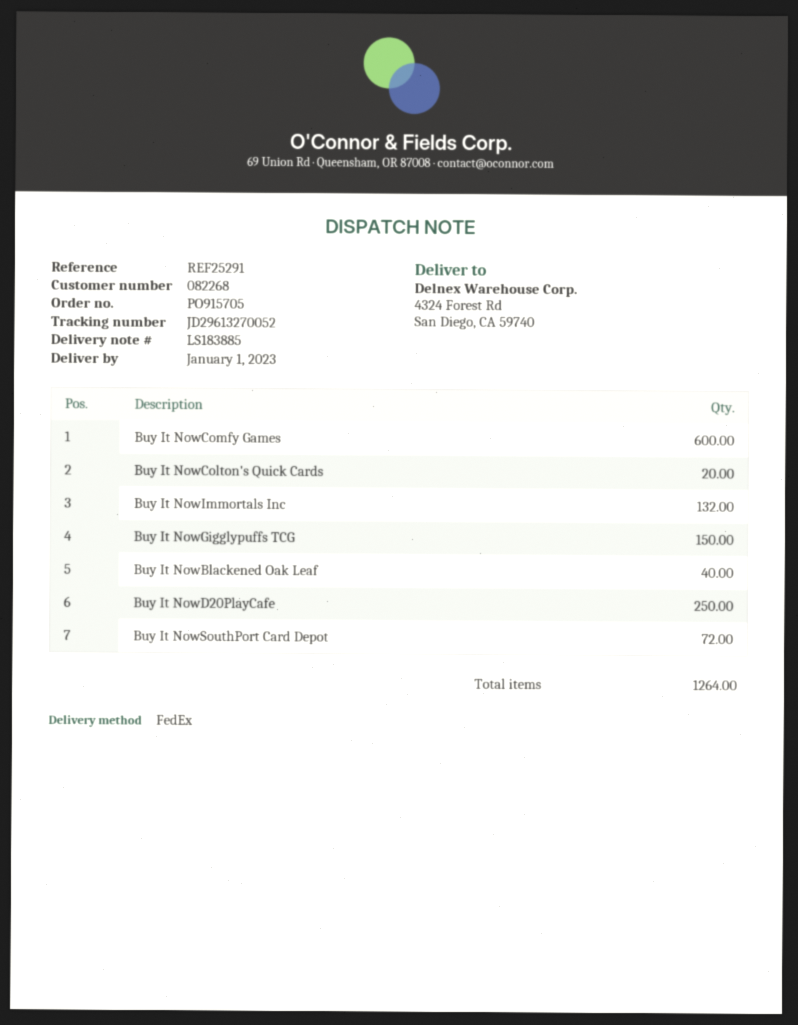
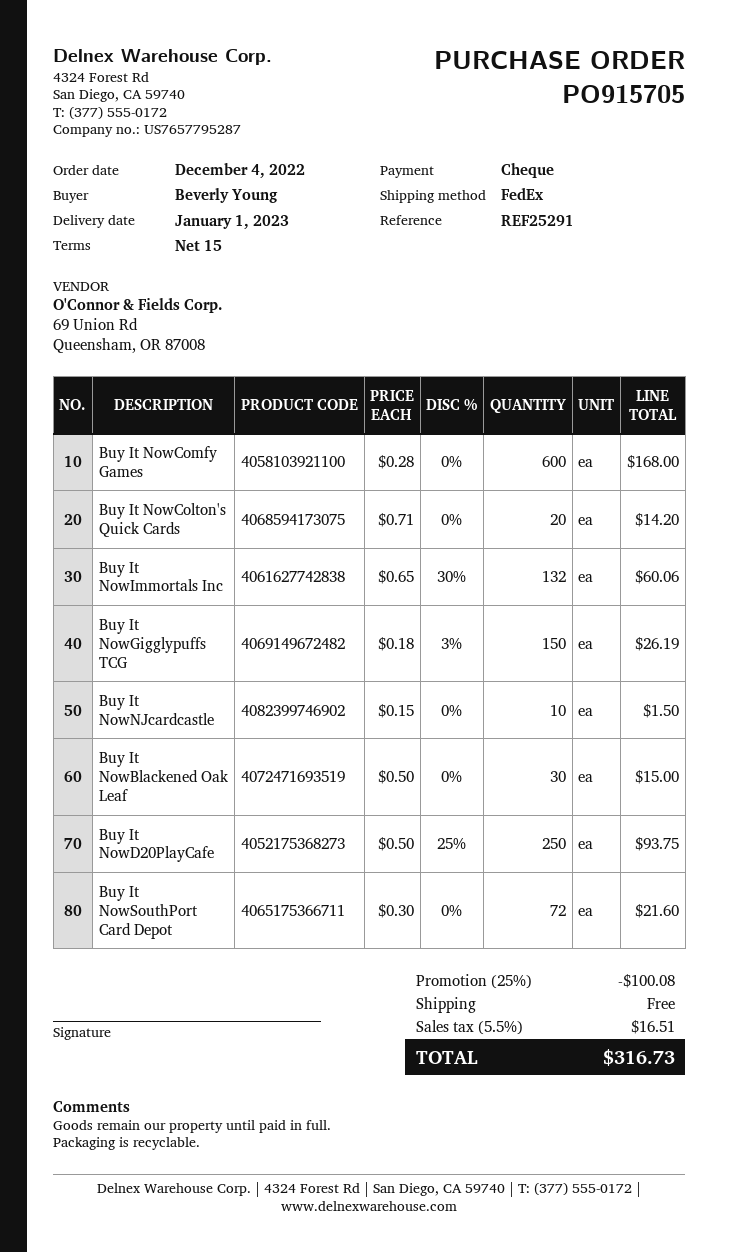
Buy It NowBlackened Oak Leaf: 40 -> 30
Buy It NowNJcardcastle: none -> 10

